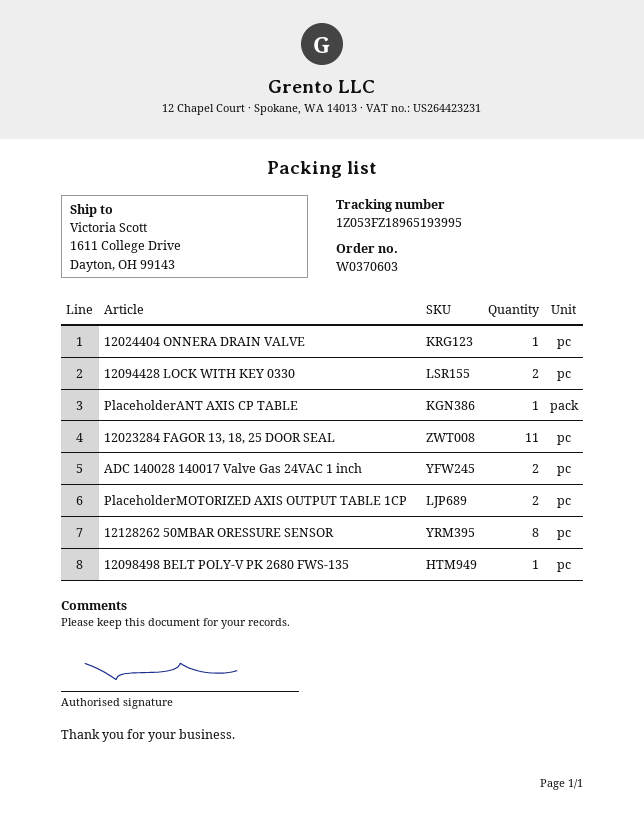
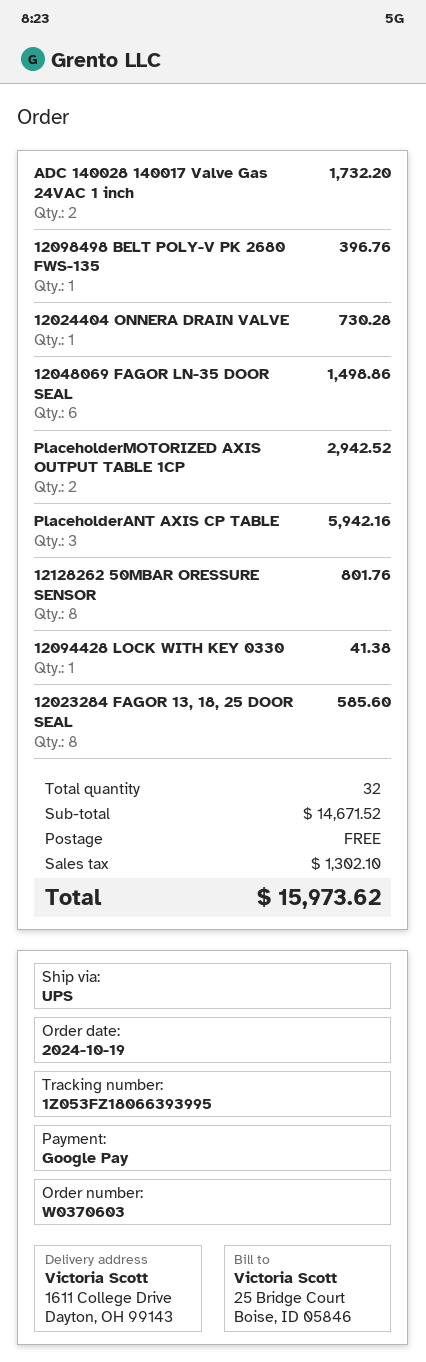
tracking number: 1Z053FZ18965193995 -> 1Z053FZ18066393995
12094428 LOCK WITH KEY 0330: 2 -> 1
PlaceholderANT AXIS CP TABLE: 1 -> 3
12023284 FAGOR 13, 18, 25 DOOR SEAL: 11 -> 8
12048069 FAGOR LN-35 DOOR SEAL: none -> 6

